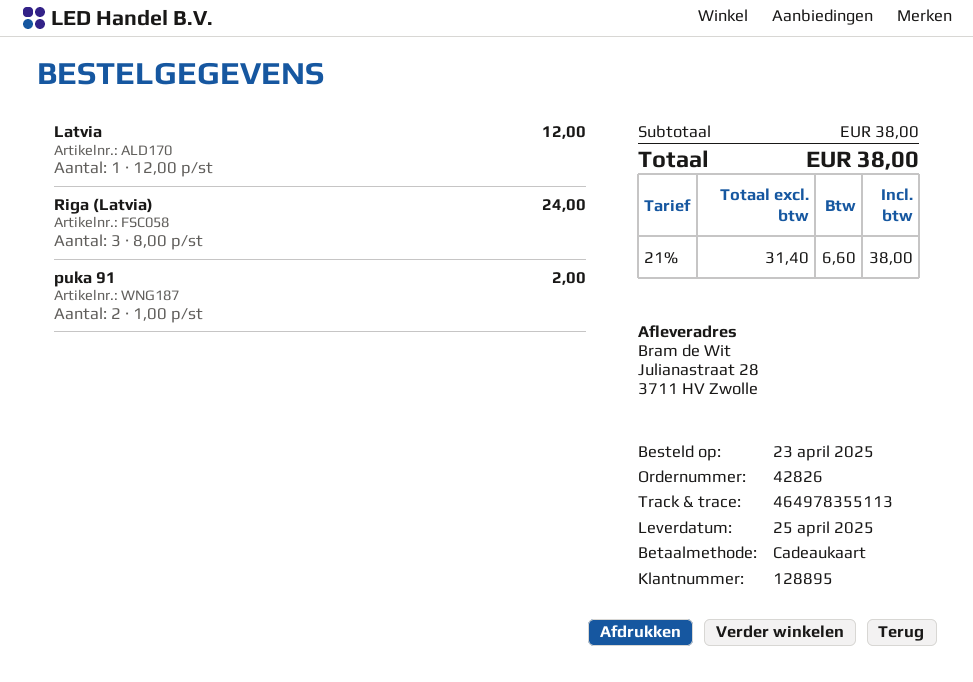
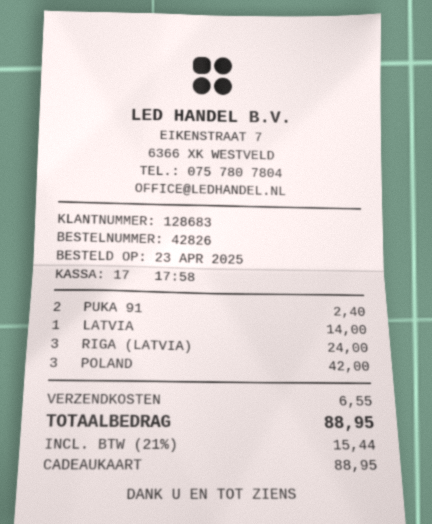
customer number: 128895 -> 128683
Latvia: 1 for 12.00 -> 1 for 14.00
puka 91: 2 for 2.00 -> 2 for 2.40
POLAND: none -> 3 for 42.00
shipping: none -> 6.55
tax: 21% = 6.60 -> 21% = 15.44
total: 38.00 -> 88.95

